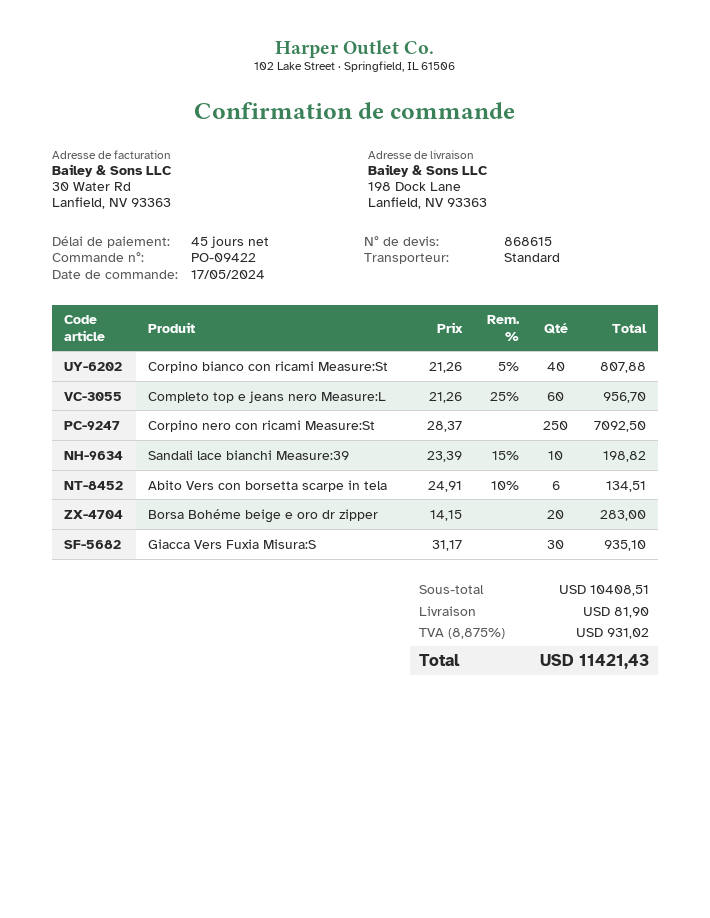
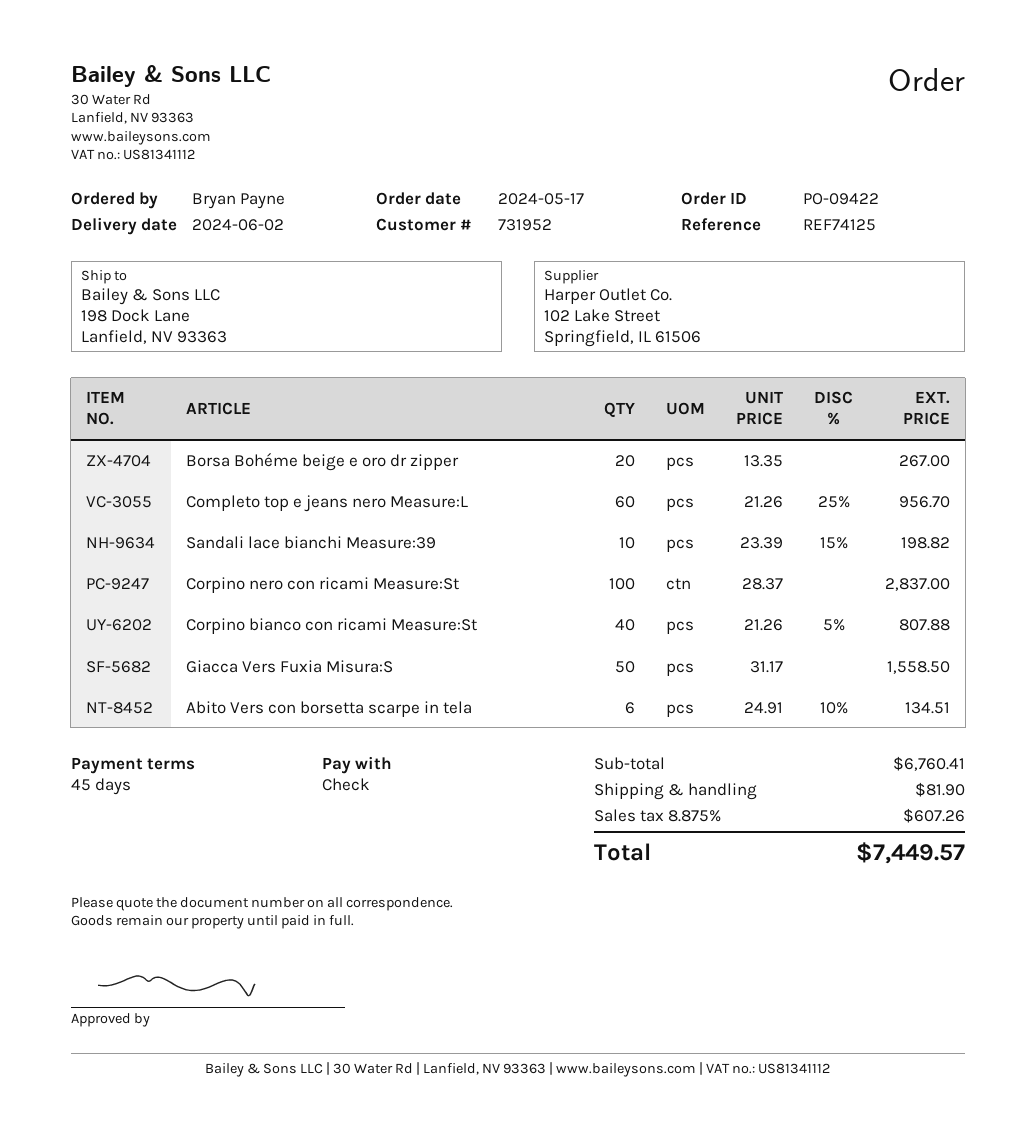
Corpino nero con ricami Measure:St: 250 x 28.37 = 7092.50 -> 100 x 28.37 = 2837.00
Borsa Bohéme beige e oro dr zipper: 20 x 14.15 = 283.00 -> 20 x 13.35 = 267.00
Giacca Vers Fuxia Misura:S: 30 x 31.17 = 935.10 -> 50 x 31.17 = 1558.50
subtotal: 10408.51 -> 6760.41
tax: 8.875% = 931.02 -> 8.875% = 607.26
total: 11421.43 -> 7449.57

